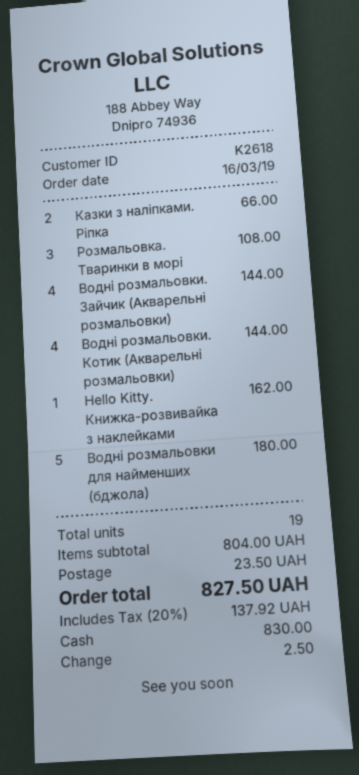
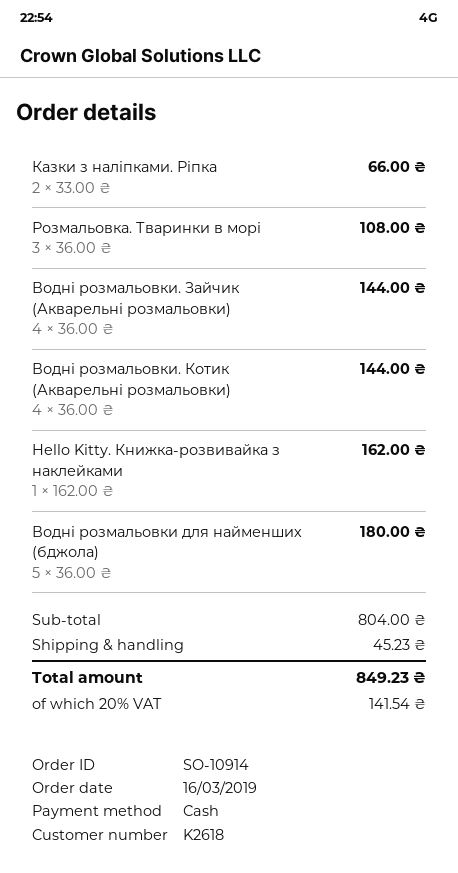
shipping: 23.50 -> 45.23
tax: 20% = 137.92 -> 20% = 141.54
total: 827.50 -> 849.23

